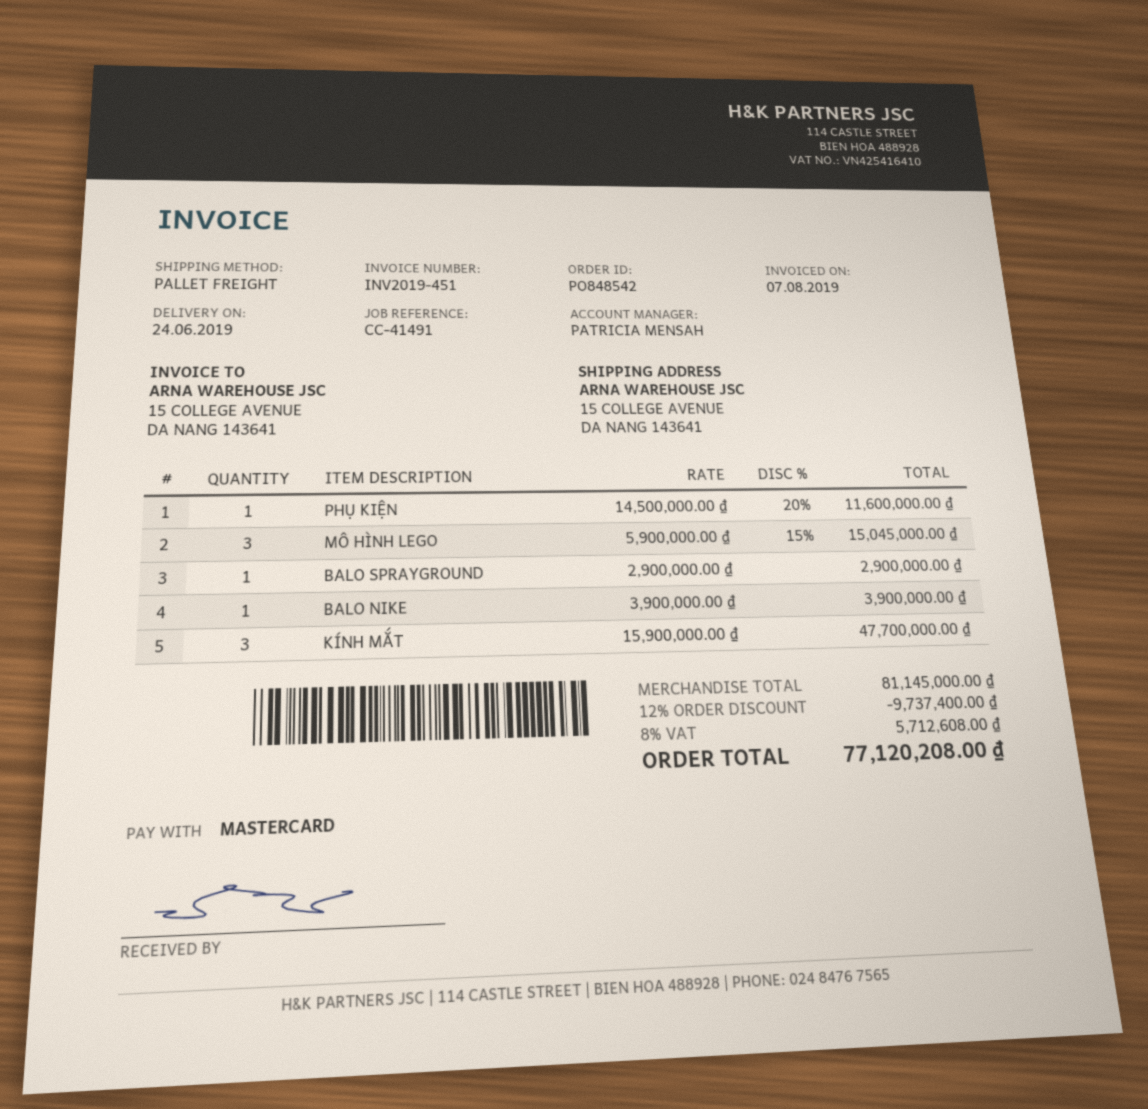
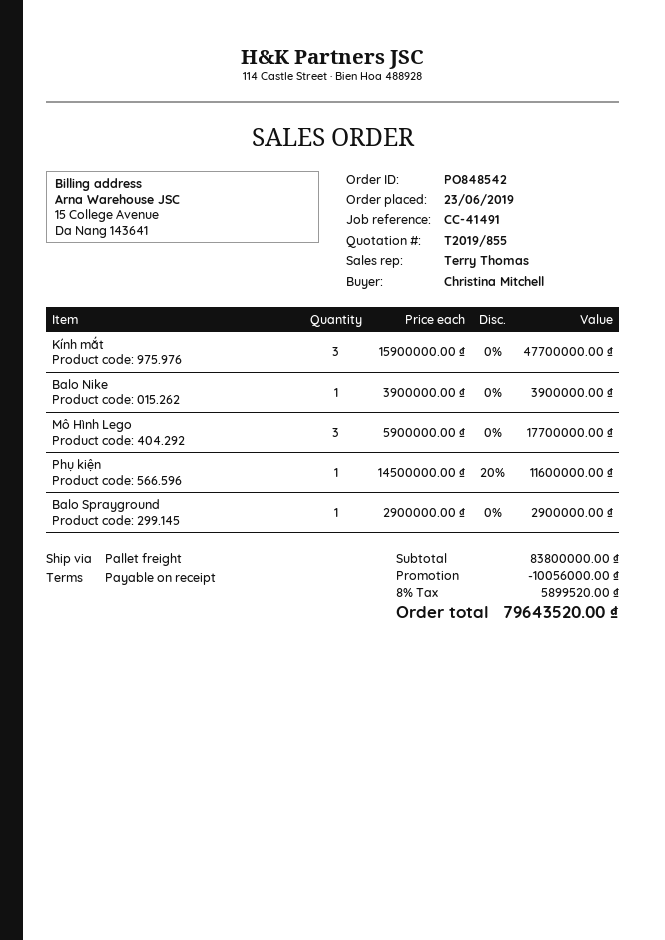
sales rep: PATRICIA MENSAH -> Terry Thomas
MÔ HÌNH LEGO: 3 x 5900000.00 - 15% = 15045000.00 -> 3 x 5900000.00 = 17700000.00
subtotal: 81145000.00 -> 83800000.00
discount: 9737400.00 -> 10056000.00
tax: 8% = 5712608.00 -> 8% = 5899520.00
total: 77120208.00 -> 79643520.00

